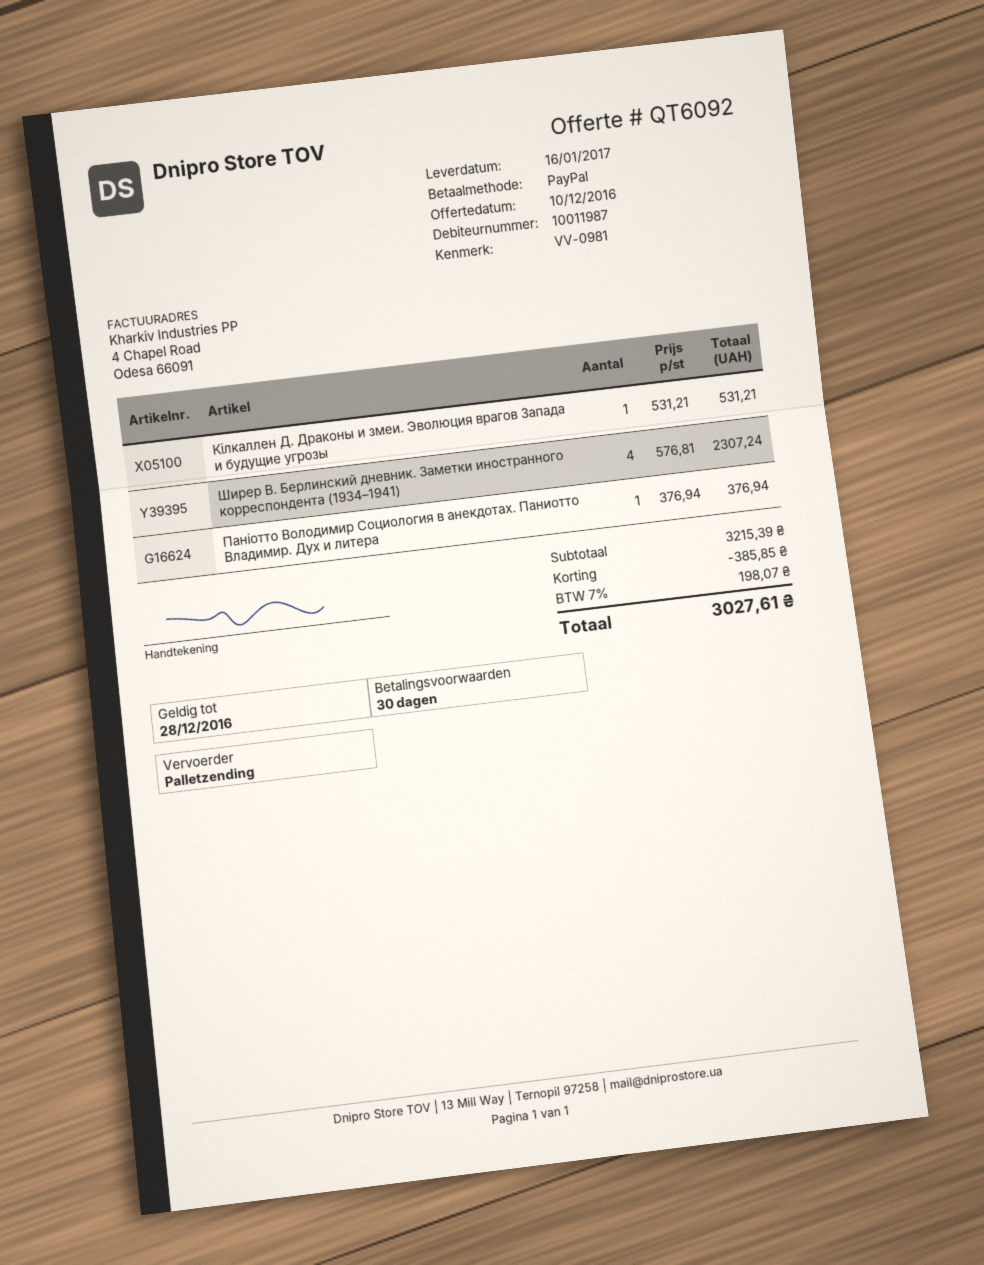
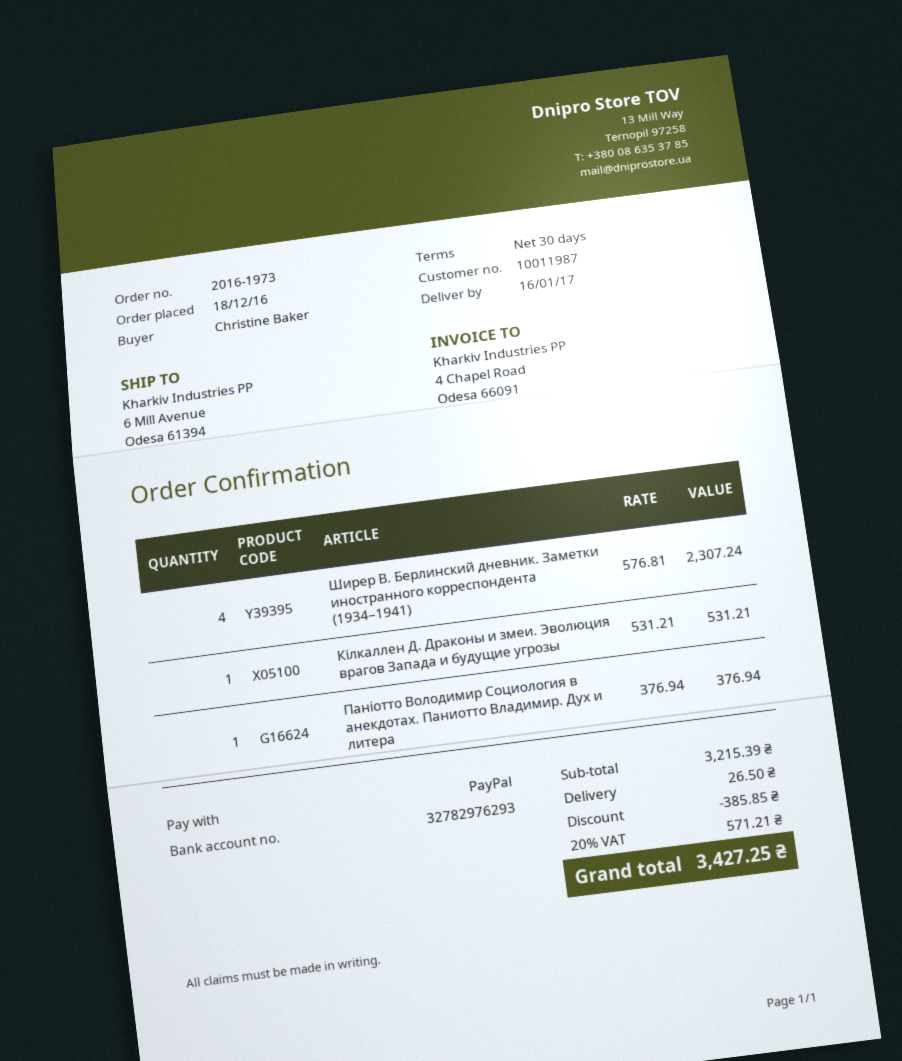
shipping: none -> 26.50
tax: 7% = 198.07 -> 20% = 571.21
total: 3027.61 -> 3427.25

